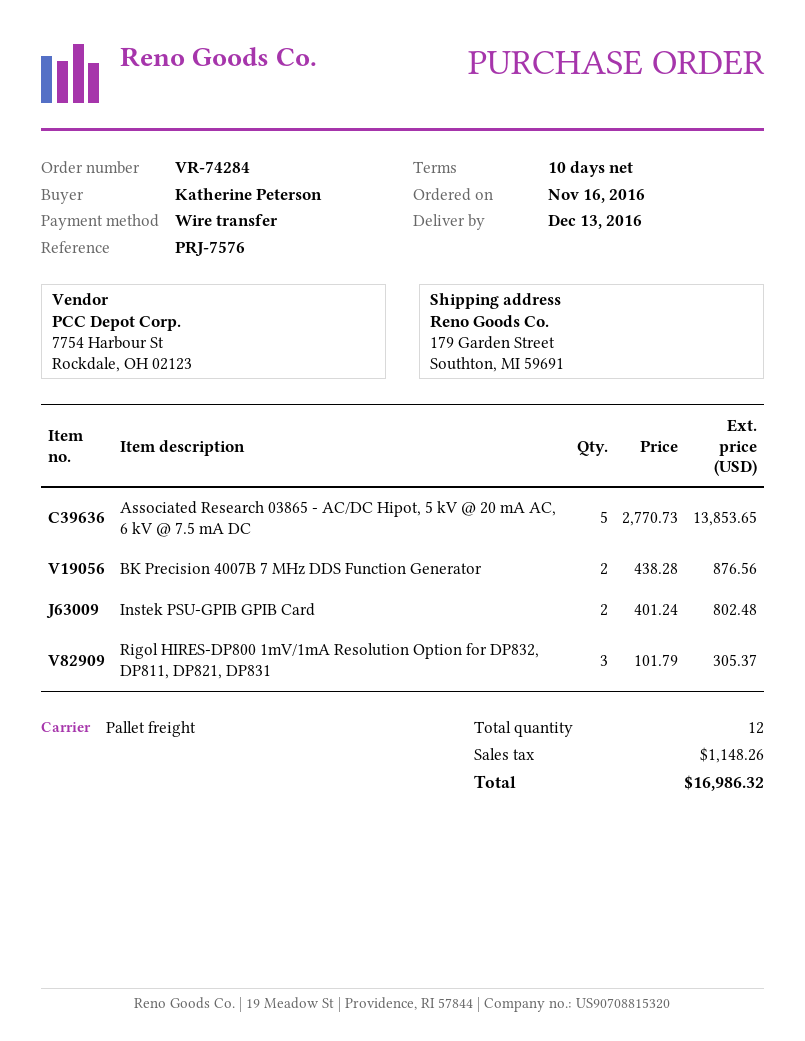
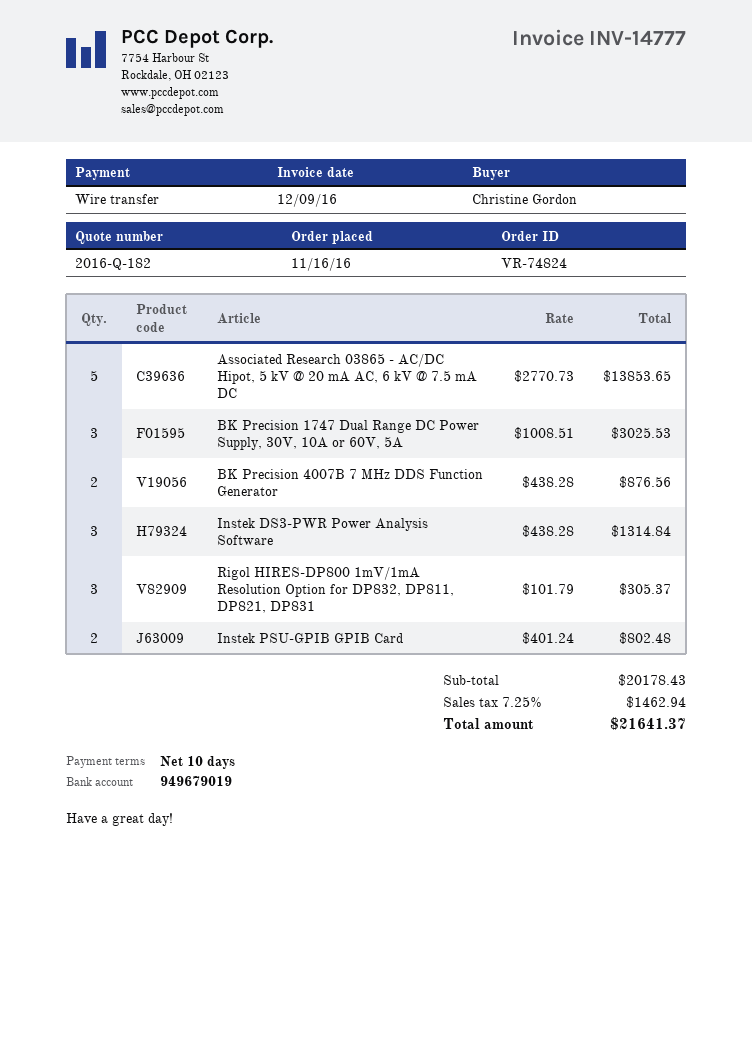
order number: VR-74284 -> VR-74824
ordered by: Katherine Peterson -> Christine Gordon
BK Precision 1747 Dual Range DC Power Supply, 30V, 10A or 60V, 5A: none -> 3 x 1008.51 = 3025.53
Instek DS3-PWR Power Analysis Software: none -> 3 x 438.28 = 1314.84
tax: 1148.26 -> 1462.94
total: 16986.32 -> 21641.37

